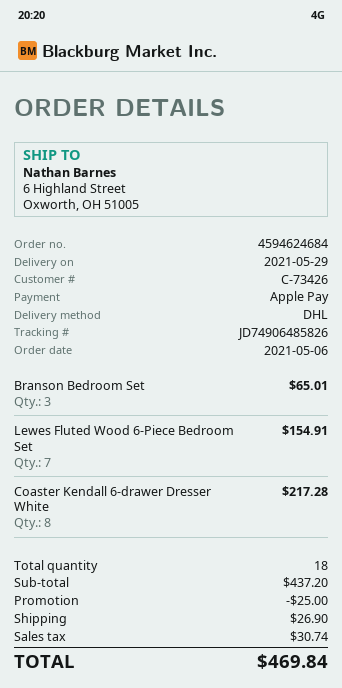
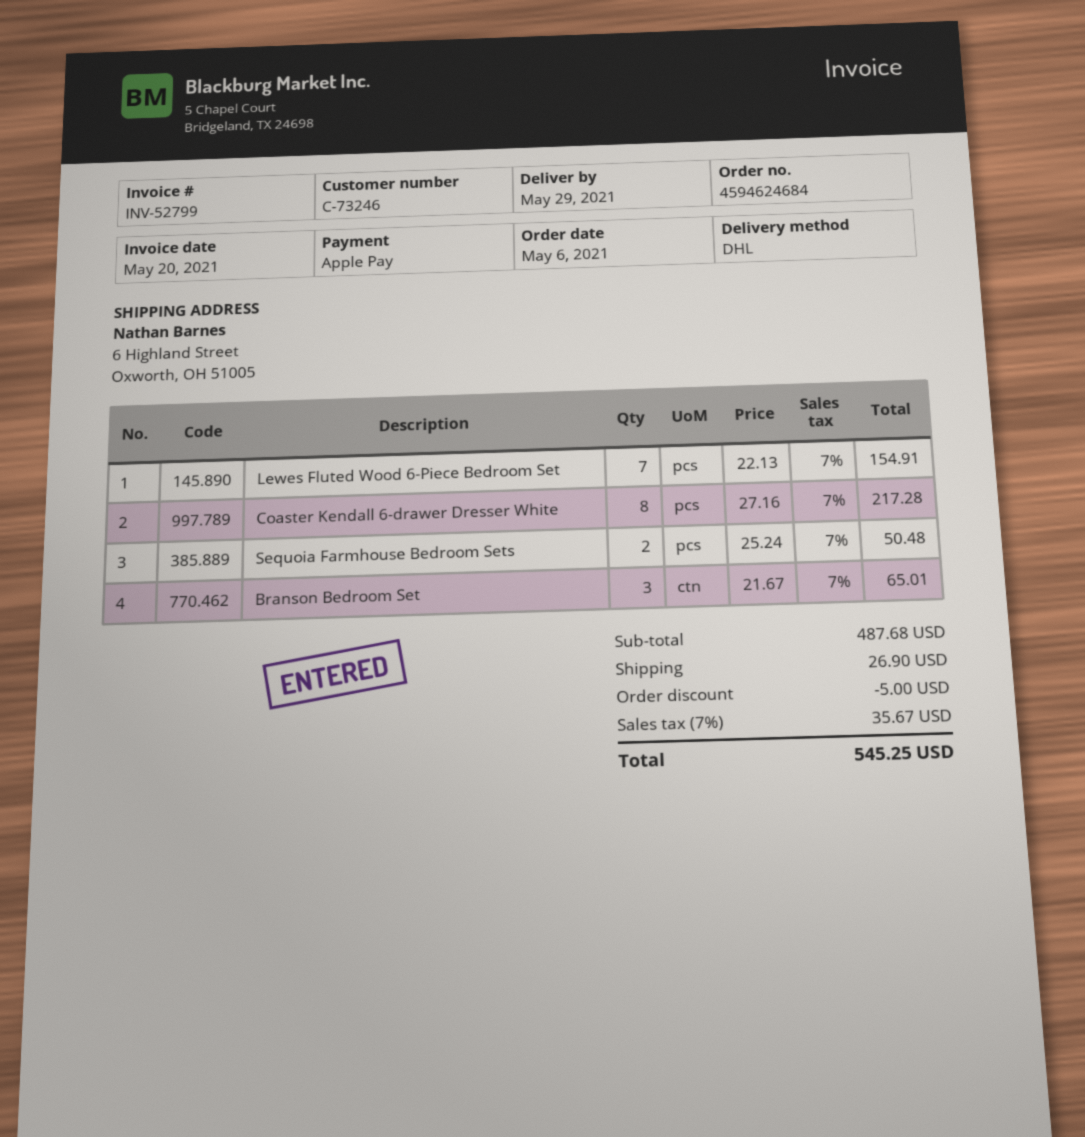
customer number: C-73426 -> C-73246
Sequoia Farmhouse Bedroom Sets: none -> 2 for 50.48
subtotal: 437.20 -> 487.68
discount: 25.00 -> 5.00
tax: 30.74 -> 35.67
total: 469.84 -> 545.25

